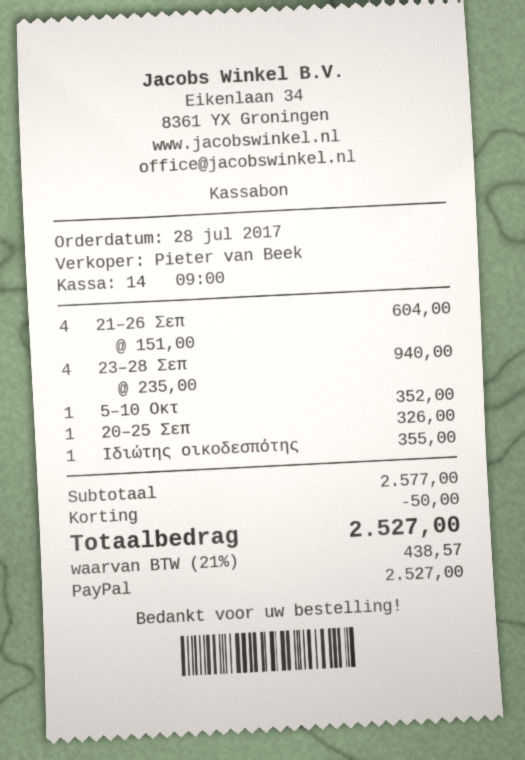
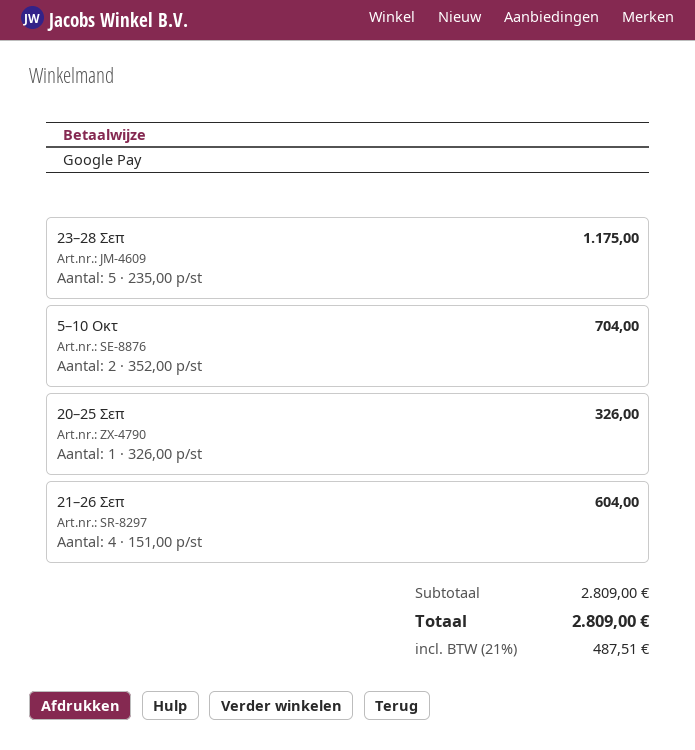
payment method: PayPal -> Google Pay
23–28 Σεπ: 4 x 235.00 = 940.00 -> 5 x 235.00 = 1175.00
5–10 Οκτ: 1 x 352.00 = 352.00 -> 2 x 352.00 = 704.00
Ιδιώτης οικοδεσπότης: 1 x 355.00 = 355.00 -> none
subtotal: 2577.00 -> 2809.00
discount: 50.00 -> none
tax: 21% = 438.57 -> 21% = 487.51
total: 2527.00 -> 2809.00

